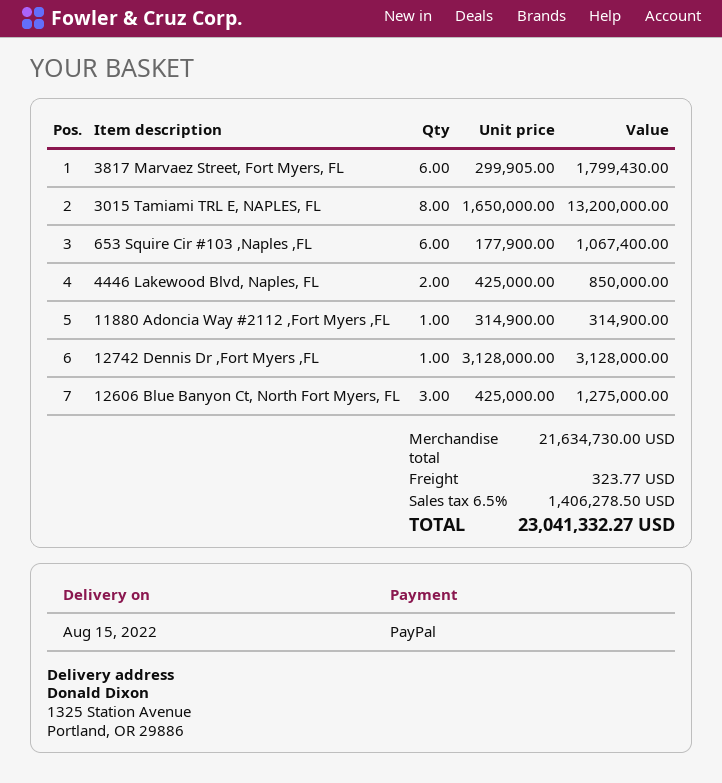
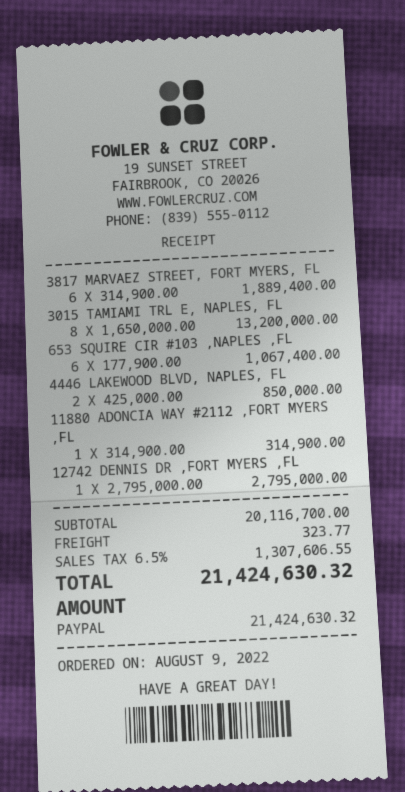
3817 Marvaez Street, Fort Myers, FL: 6 x 299905.00 = 1799430.00 -> 6 x 314900.00 = 1889400.00
12742 Dennis Dr ,Fort Myers ,FL: 1 x 3128000.00 = 3128000.00 -> 1 x 2795000.00 = 2795000.00
12606 Blue Banyon Ct, North Fort Myers, FL: 3 x 425000.00 = 1275000.00 -> none
subtotal: 21634730.00 -> 20116700.00
tax: 6.5% = 1406278.50 -> 6.5% = 1307606.55
total: 23041332.27 -> 21424630.32

